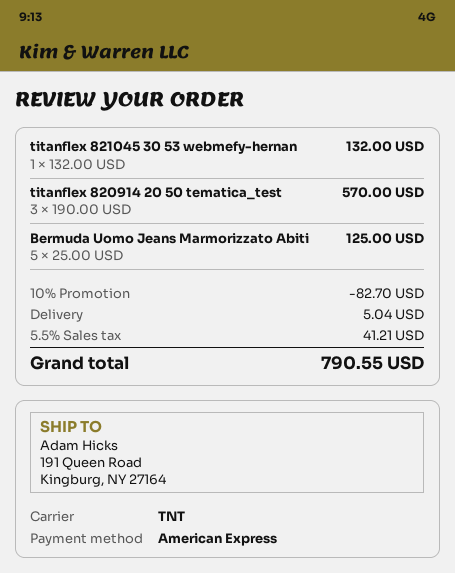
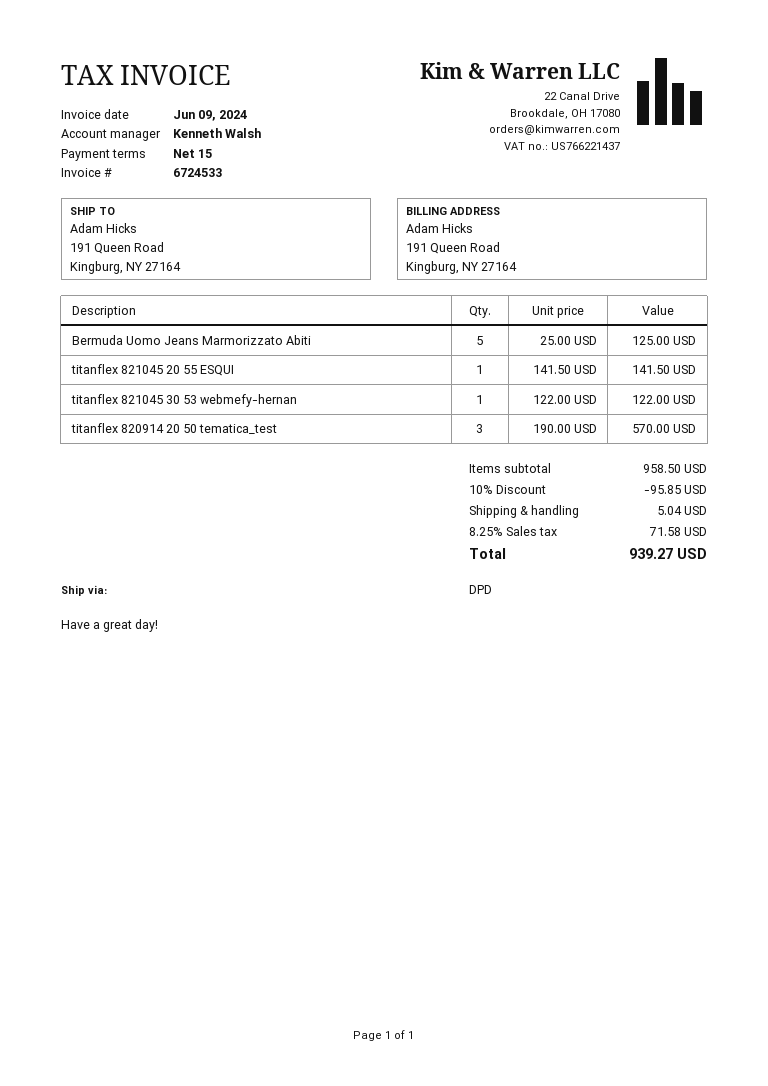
shipping method: TNT -> DPD
titanflex 821045 30 53 webmefy-hernan: 1 x 132.00 = 132.00 -> 1 x 122.00 = 122.00
titanflex 821045 20 55 ESQUI: none -> 1 x 141.50 = 141.50
discount: 10% = 82.70 -> 10% = 95.85
tax: 5.5% = 41.21 -> 8.25% = 71.58
total: 790.55 -> 939.27

